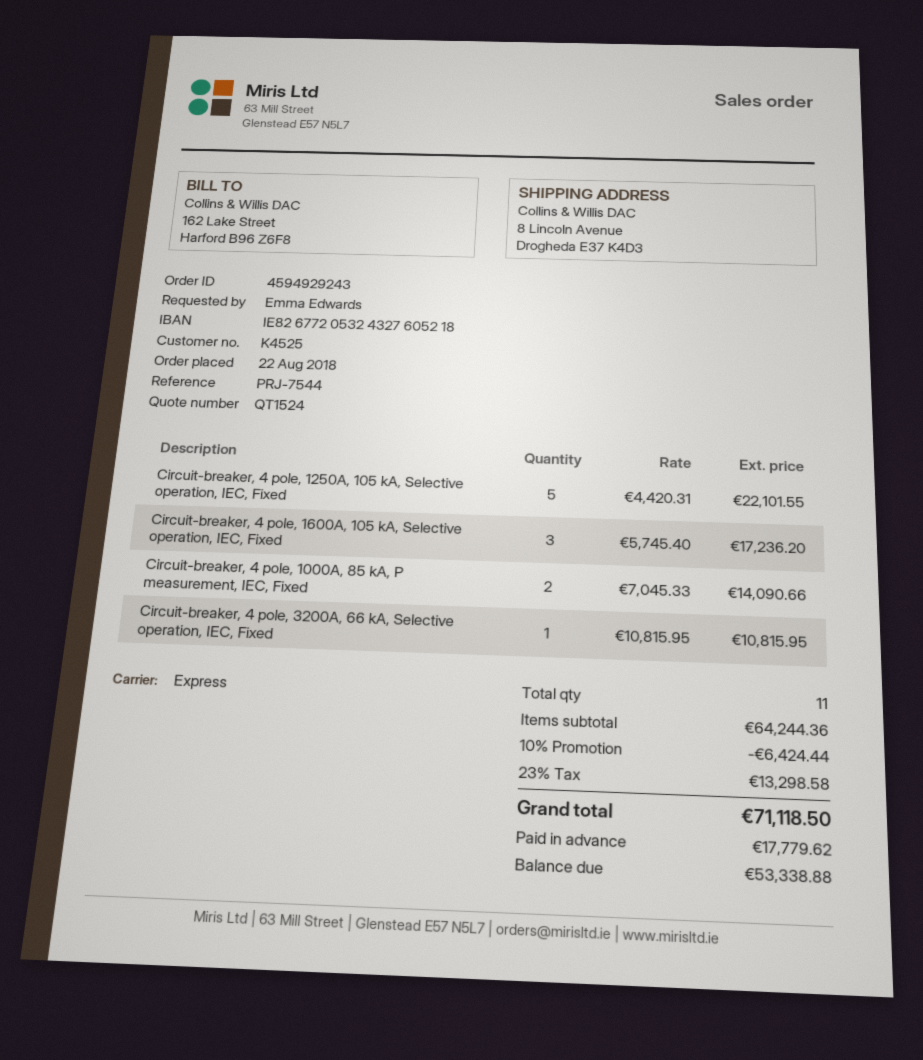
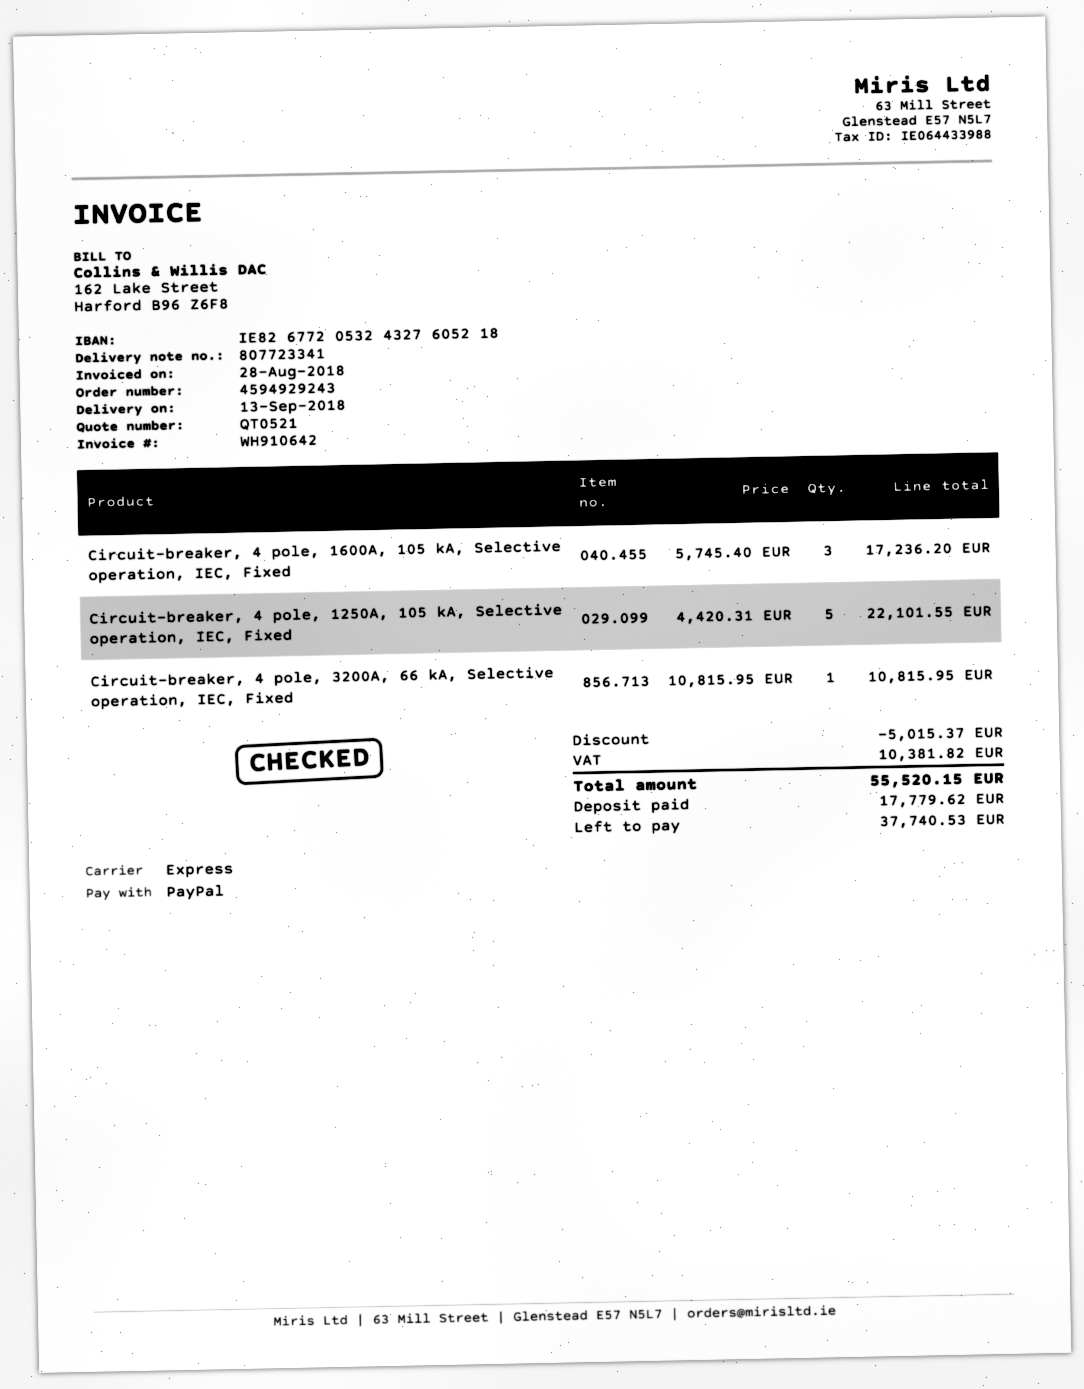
quote number: QT1524 -> QT0521
Circuit-breaker, 4 pole, 1000A, 85 kA, P measurement, IEC, Fixed: 2 x 7045.33 = 14090.66 -> none
discount: 6424.44 -> 5015.37
tax: 13298.58 -> 10381.82
total: 71118.50 -> 55520.15
balance: 53338.88 -> 37740.53

